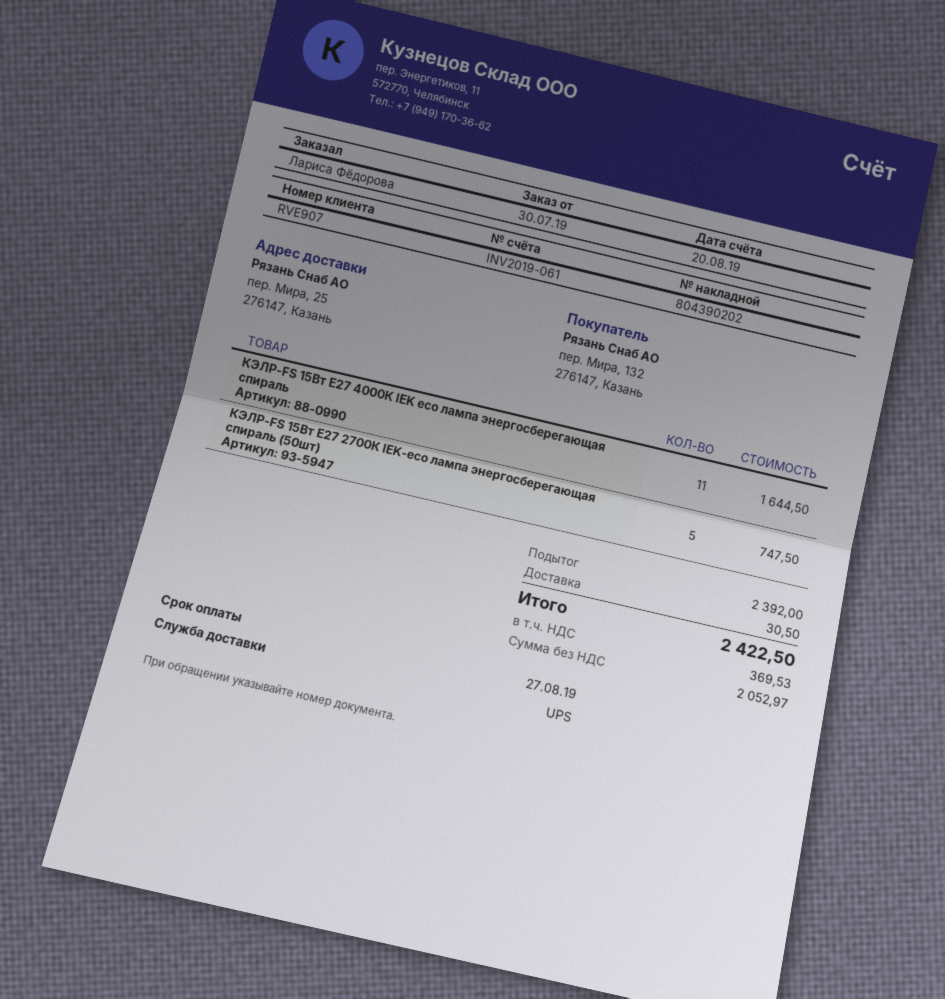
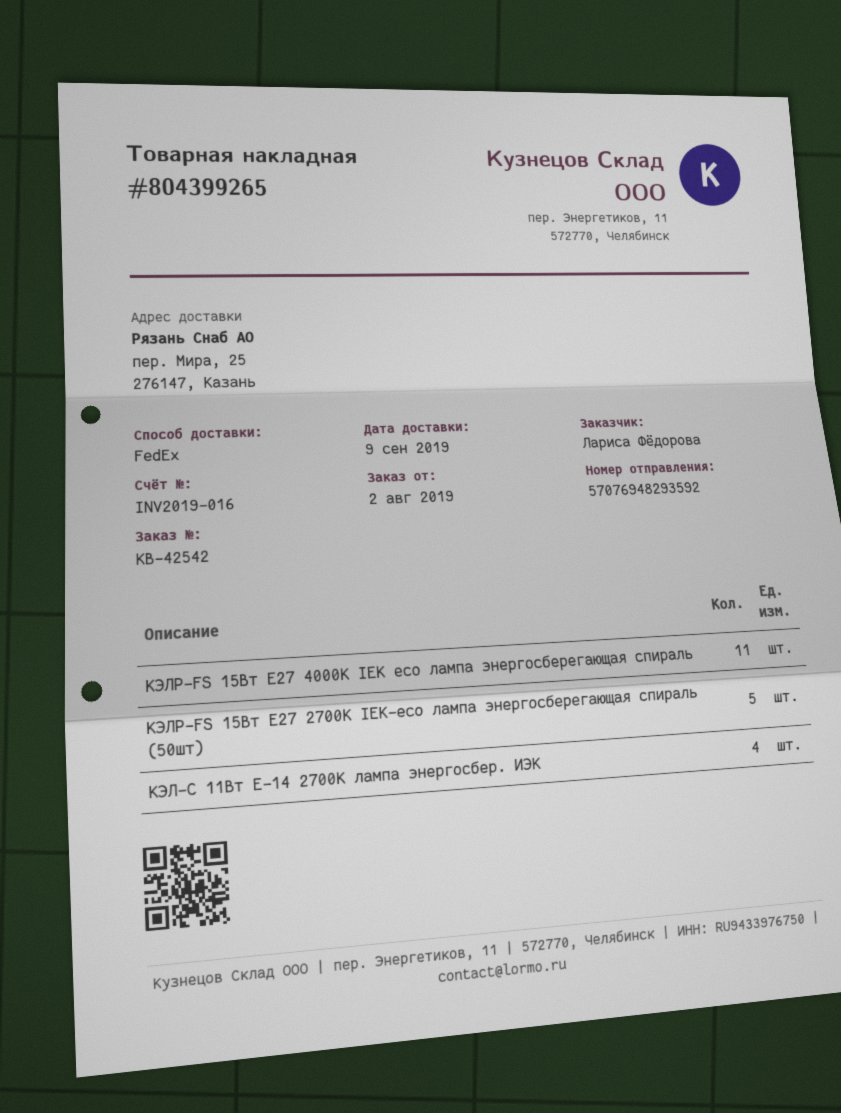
order date: 2019-07-30 -> 2019-08-02
delivery note number: 804390202 -> 804399265
invoice number: INV2019-061 -> INV2019-016
shipping method: UPS -> FedEx
КЭЛ-С 11Вт Е-14 2700К лампа энергосбер. ИЭК: none -> 4

